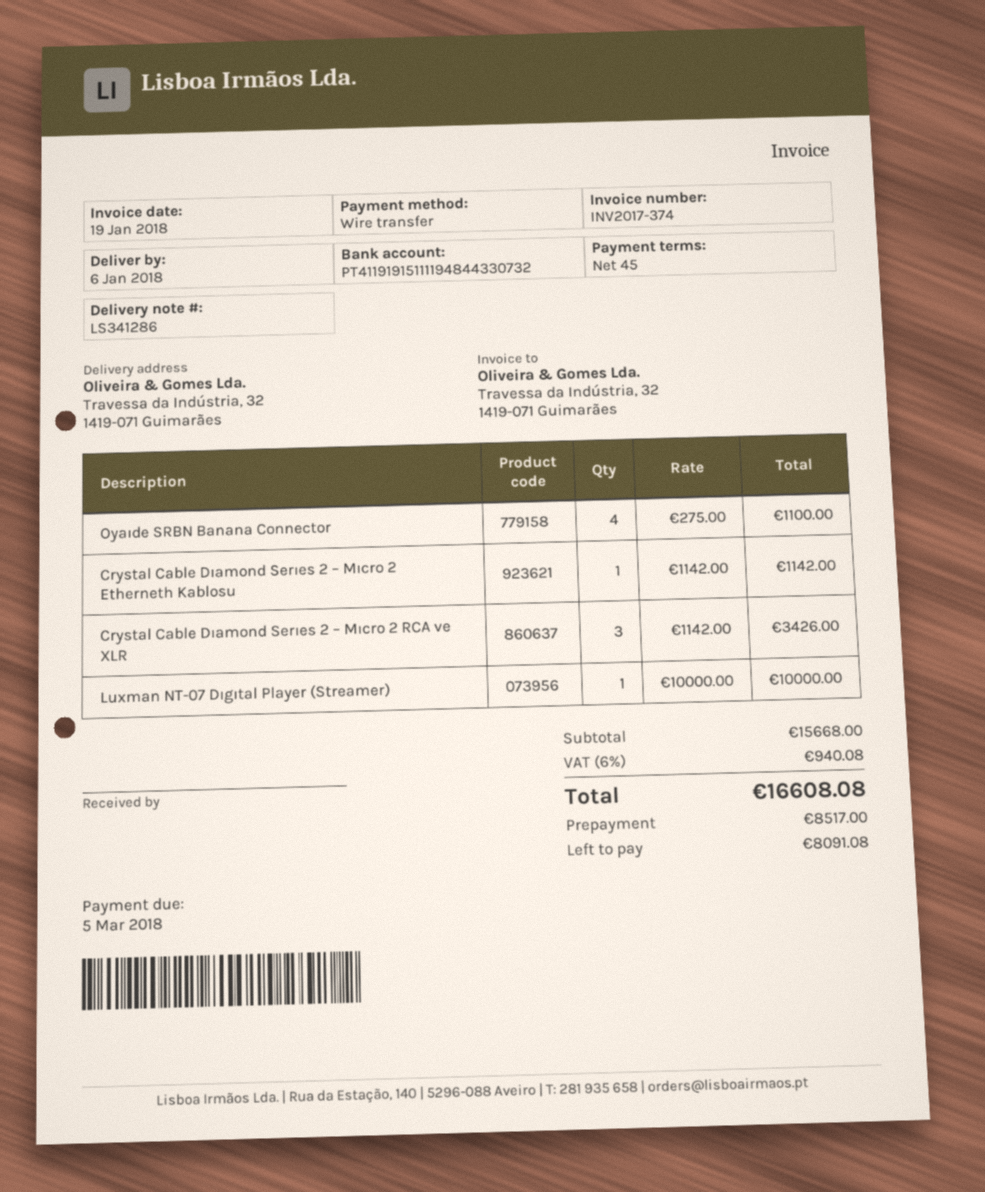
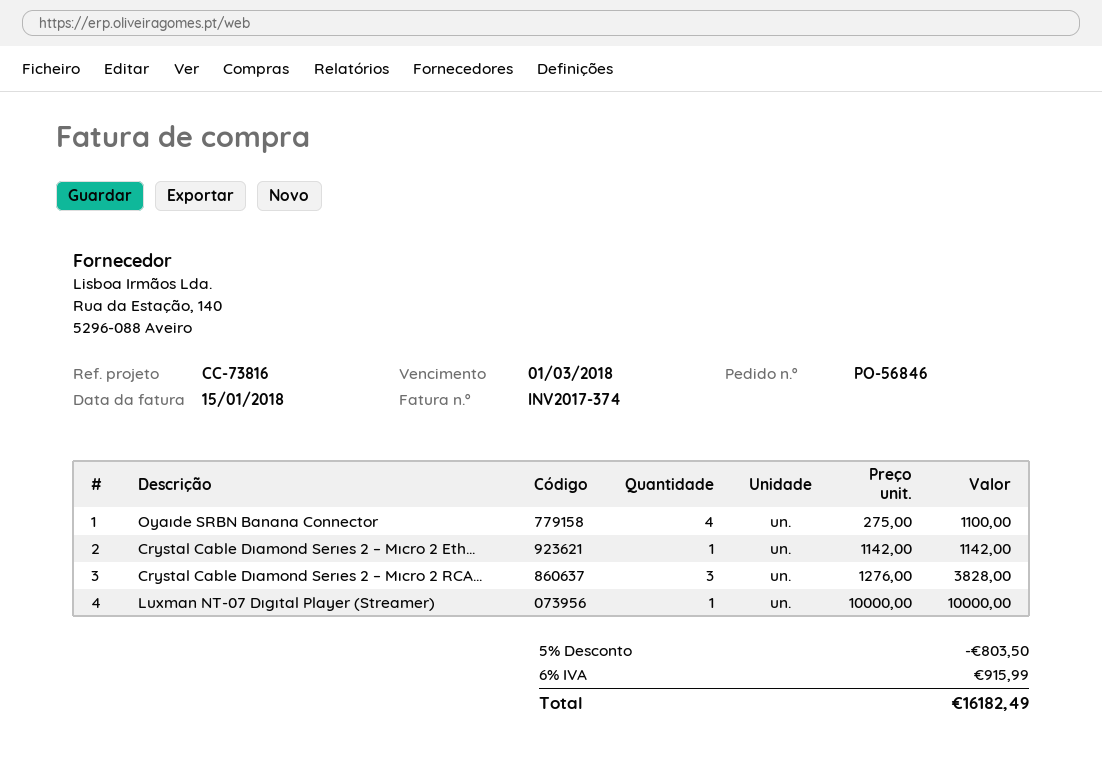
invoice date: 2018-01-19 -> 2018-01-15
due date: 2018-03-05 -> 2018-03-01
Crystal Cable Dıamond Serıes 2 – Mıcro 2 RCA ve XLR: 3 x 1142.00 = 3426.00 -> 3 x 1276.00 = 3828.00
discount: none -> 5% = 803.50
tax: 6% = 940.08 -> 6% = 915.99
total: 16608.08 -> 16182.49

